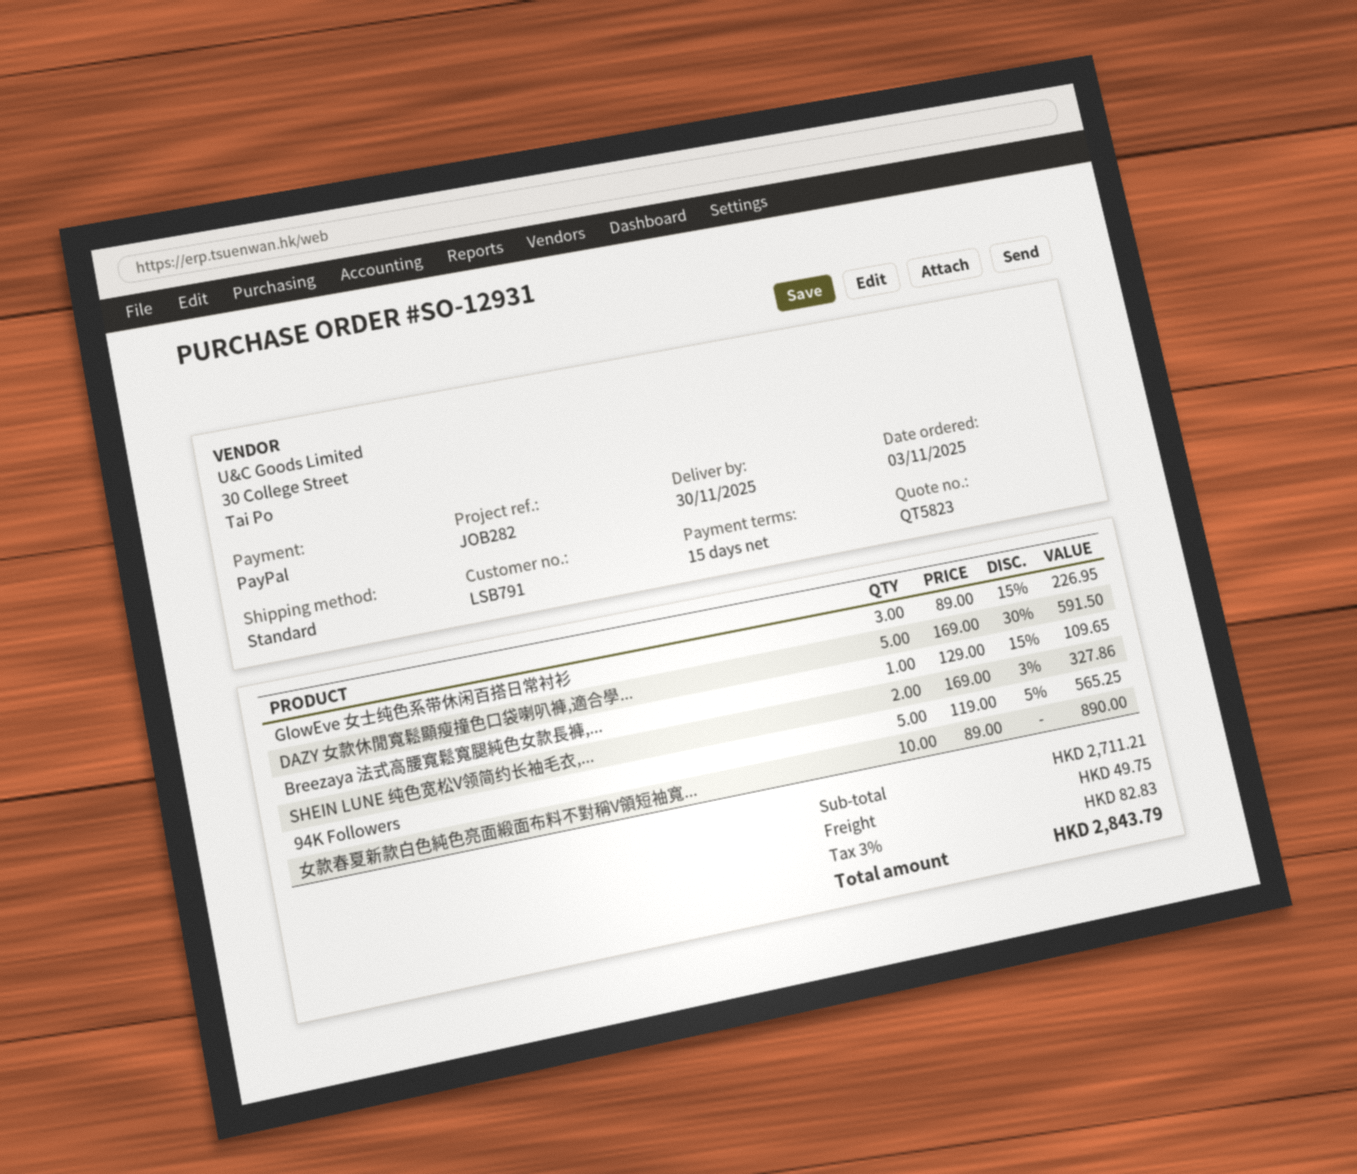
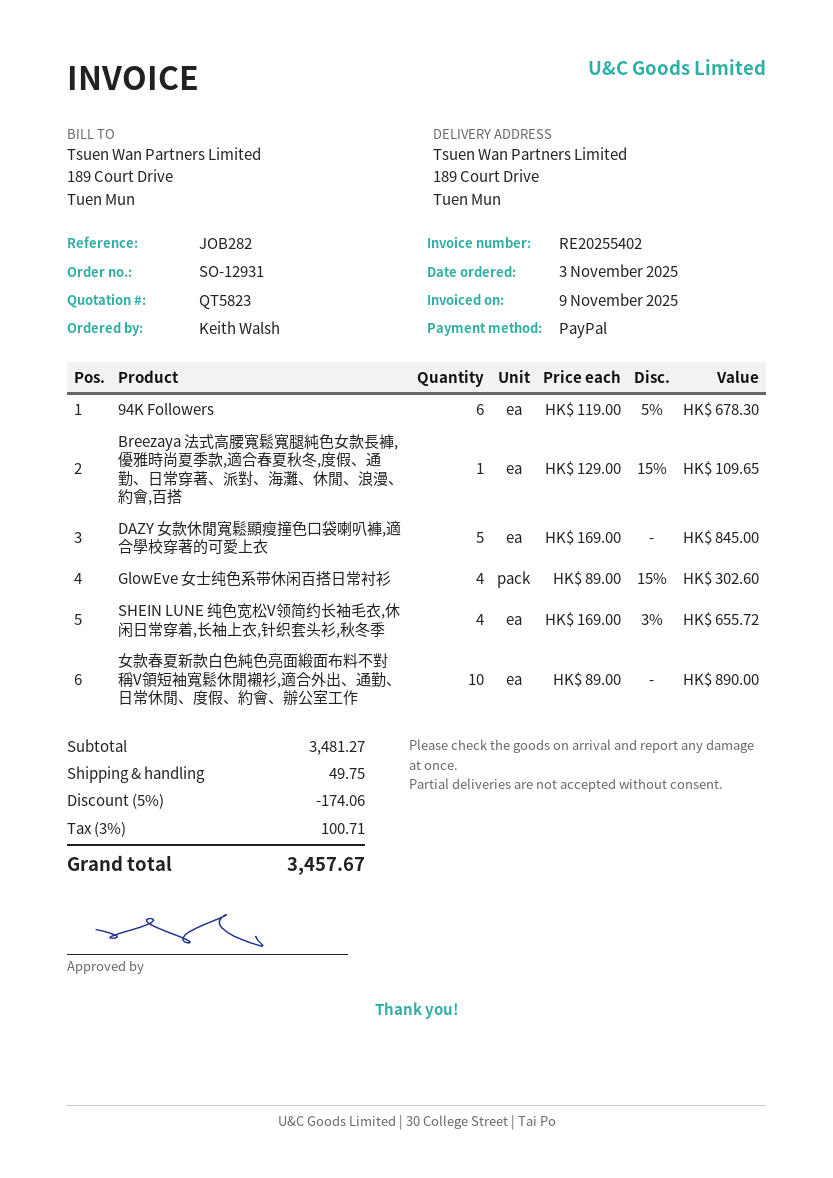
GlowEve 女士纯色系带休闲百搭日常衬衫: 3 x 89.00 - 15% = 226.95 -> 4 x 89.00 - 15% = 302.60
DAZY 女款休閒寬鬆顯瘦撞色口袋喇叭褲,適合學...: 5 x 169.00 - 30% = 591.50 -> 5 x 169.00 = 845.00
SHEIN LUNE 纯色宽松V领简约长袖毛衣,...: 2 x 169.00 - 3% = 327.86 -> 4 x 169.00 - 3% = 655.72
94K Followers: 5 x 119.00 - 5% = 565.25 -> 6 x 119.00 - 5% = 678.30
subtotal: 2711.21 -> 3481.27
discount: none -> 5% = 174.06
tax: 3% = 82.83 -> 3% = 100.71
total: 2843.79 -> 3457.67

